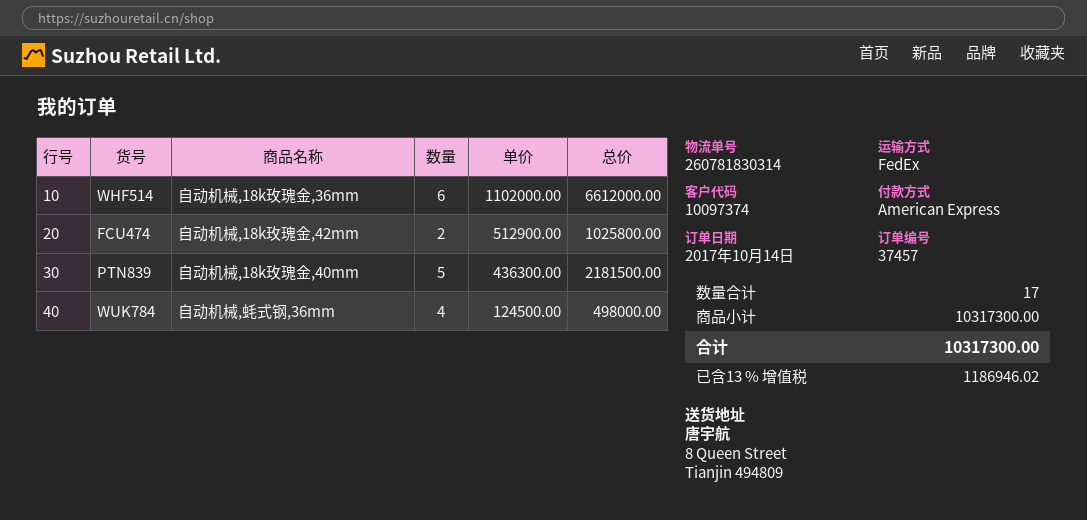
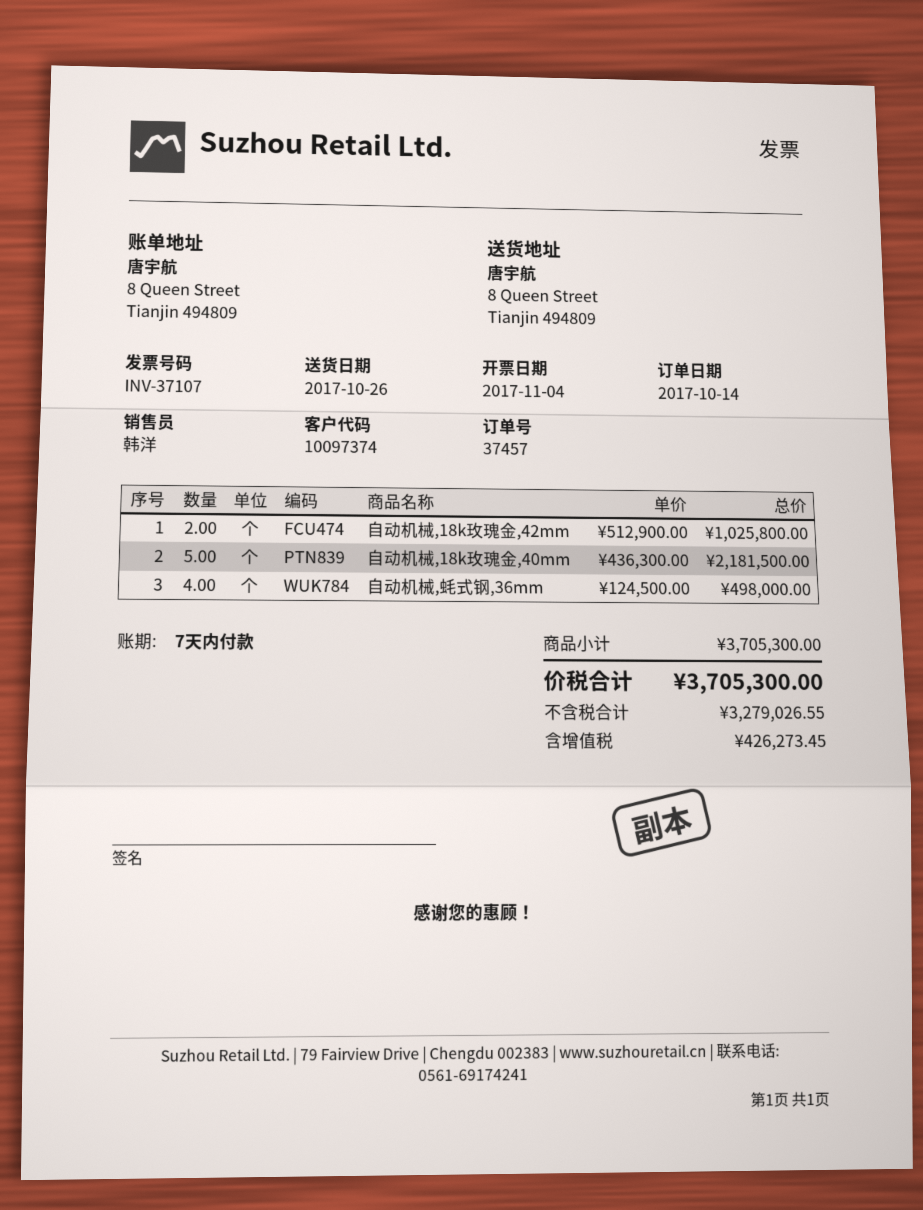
自动机械,18k玫瑰金,36mm: 6 x 1102000.00 = 6612000.00 -> none
subtotal: 10317300.00 -> 3705300.00
tax: 1186946.02 -> 426273.45
total: 10317300.00 -> 3705300.00

